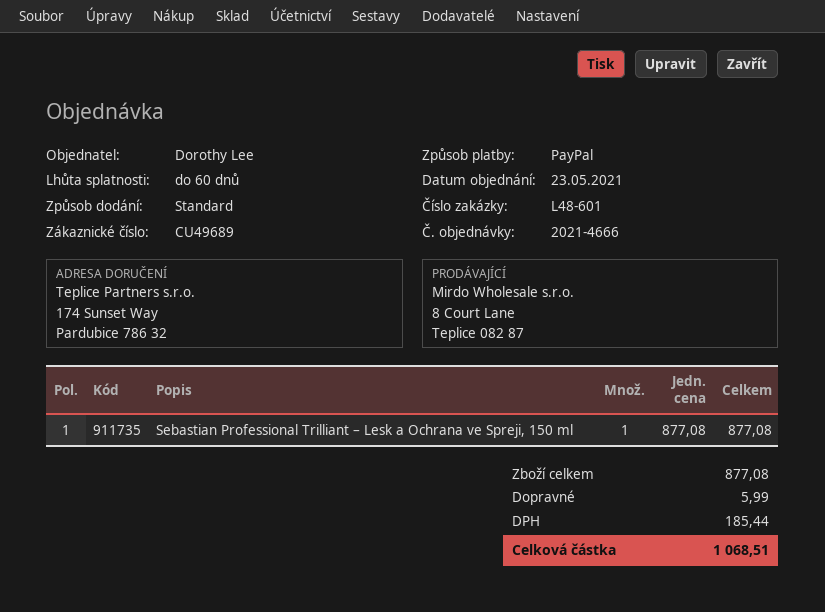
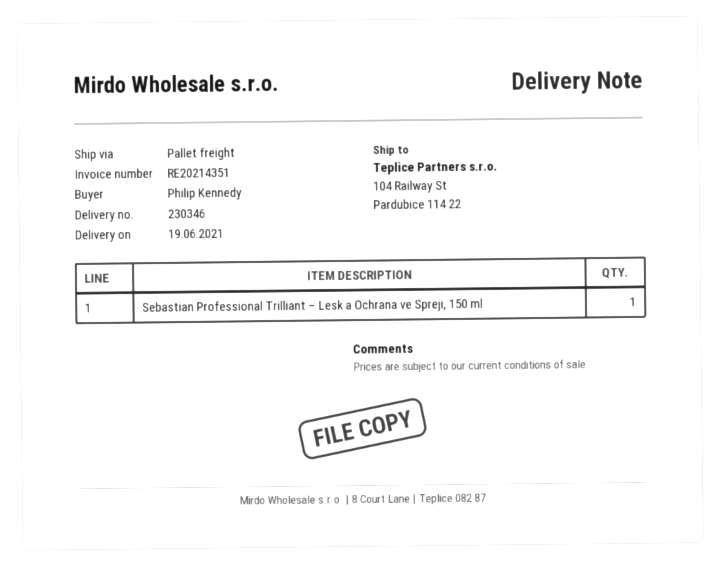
ordered by: Dorothy Lee -> Philip Kennedy
shipping method: standard -> pallet freight
ship to: 174 Sunset Way, Pardubice 786 32 -> 104 Railway St, Pardubice 114 22

